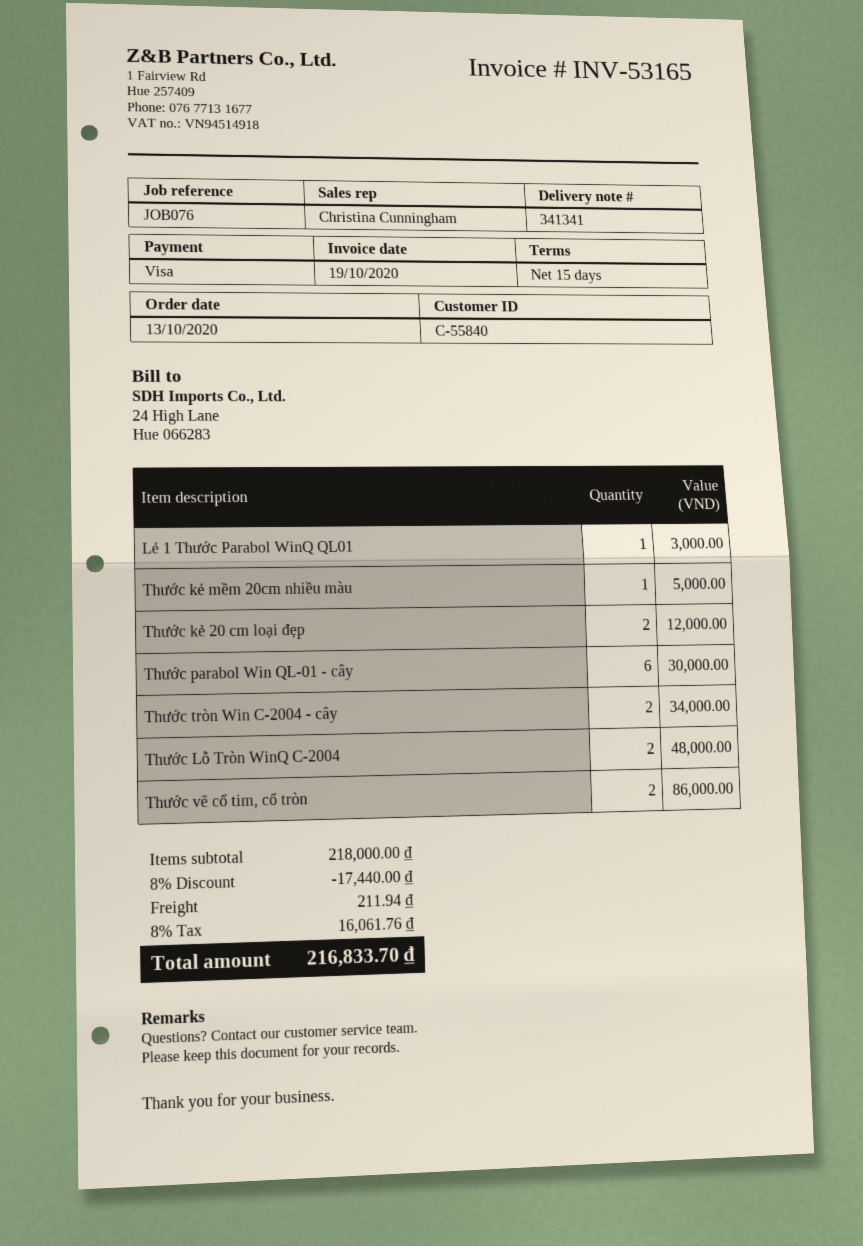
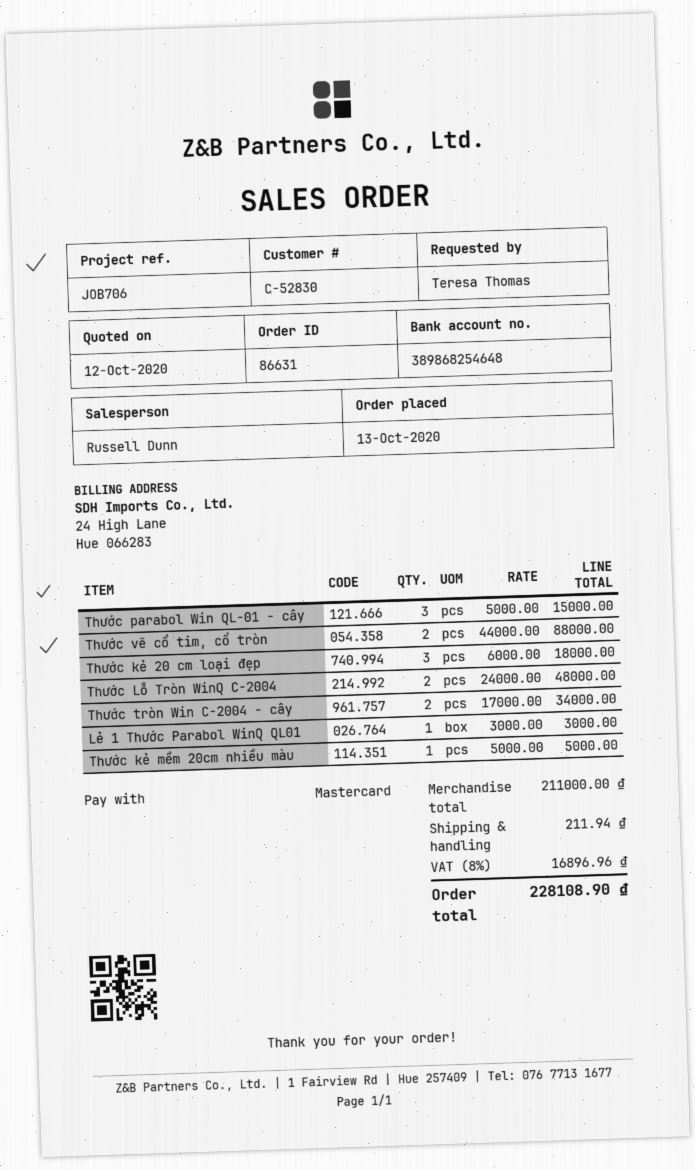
customer number: C-55840 -> C-52830
reference: JOB076 -> JOB706
sales rep: Christina Cunningham -> Russell Dunn
payment method: Visa -> Mastercard
Thước kẻ 20 cm loại đẹp: 2 for 12000.00 -> 3 for 18000.00
Thước parabol Win QL-01 - cây: 6 for 30000.00 -> 3 for 15000.00
Thước vẽ cổ tim, cổ tròn: 2 for 86000.00 -> 2 for 88000.00
subtotal: 218000.00 -> 211000.00
discount: 8% = 17440.00 -> none
tax: 8% = 16061.76 -> 8% = 16896.96
total: 216833.70 -> 228108.90

